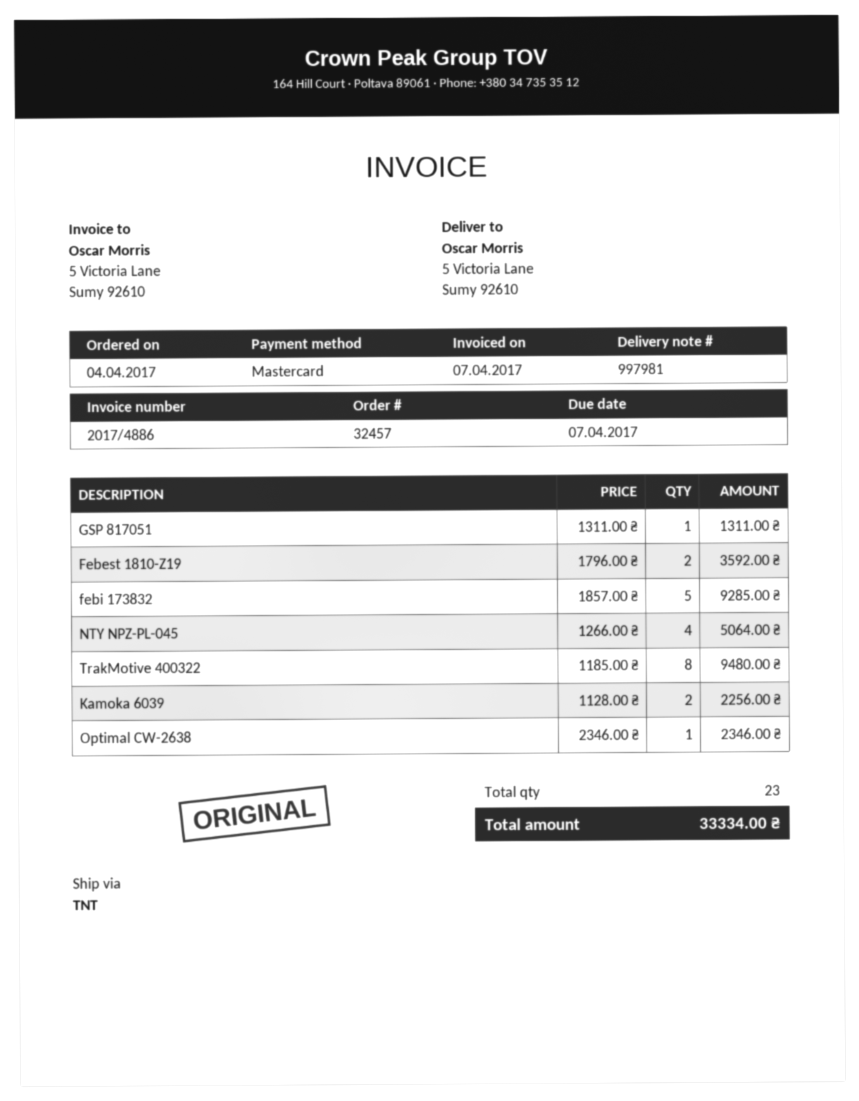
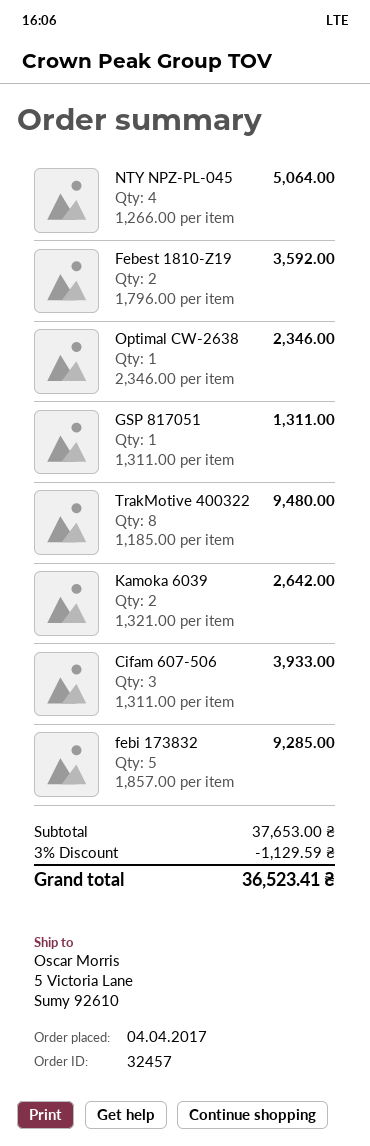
Kamoka 6039: 2 x 1128.00 = 2256.00 -> 2 x 1321.00 = 2642.00
Cifam 607-506: none -> 3 x 1311.00 = 3933.00
discount: none -> 3% = 1129.59
total: 33334.00 -> 36523.41

